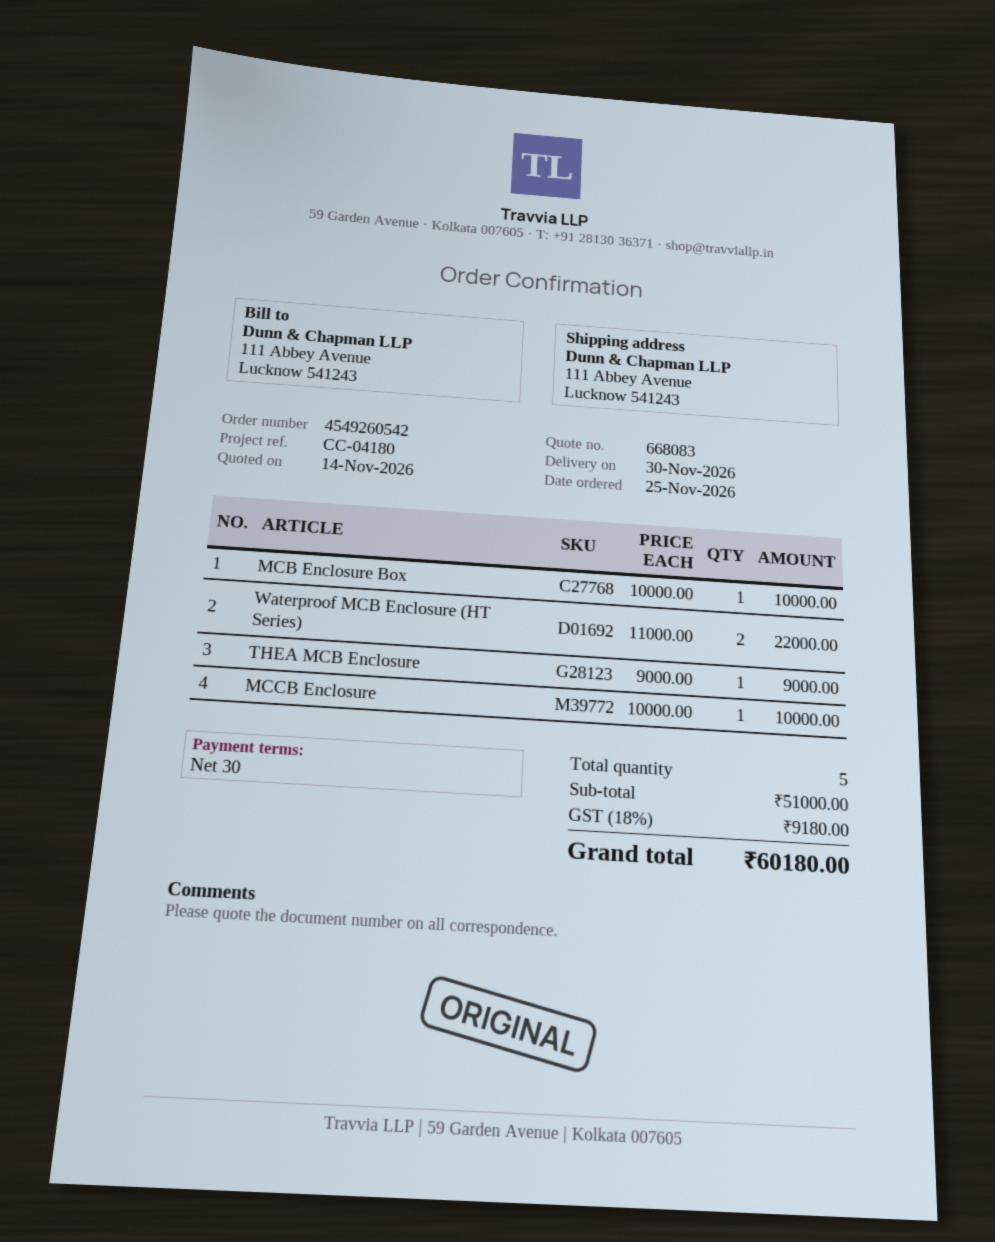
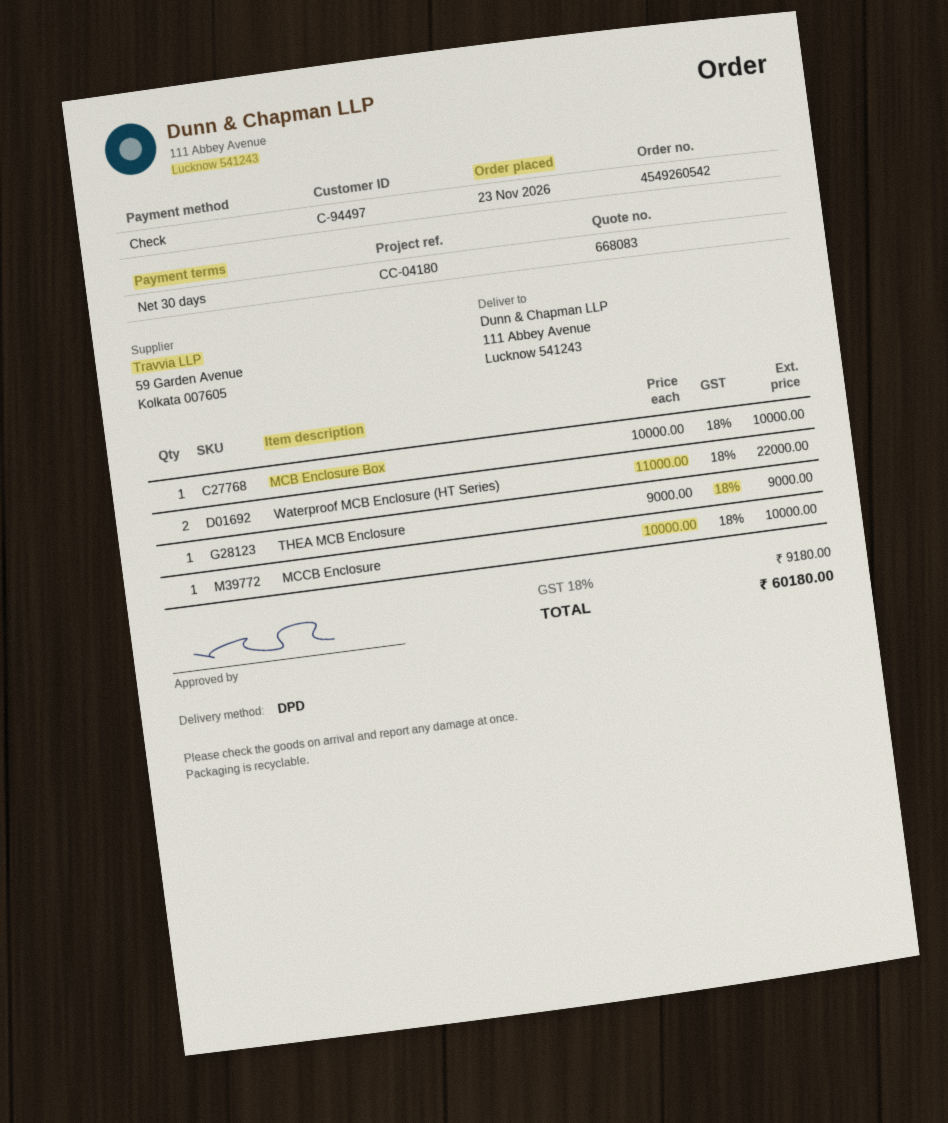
order date: 2026-11-25 -> 2026-11-23

